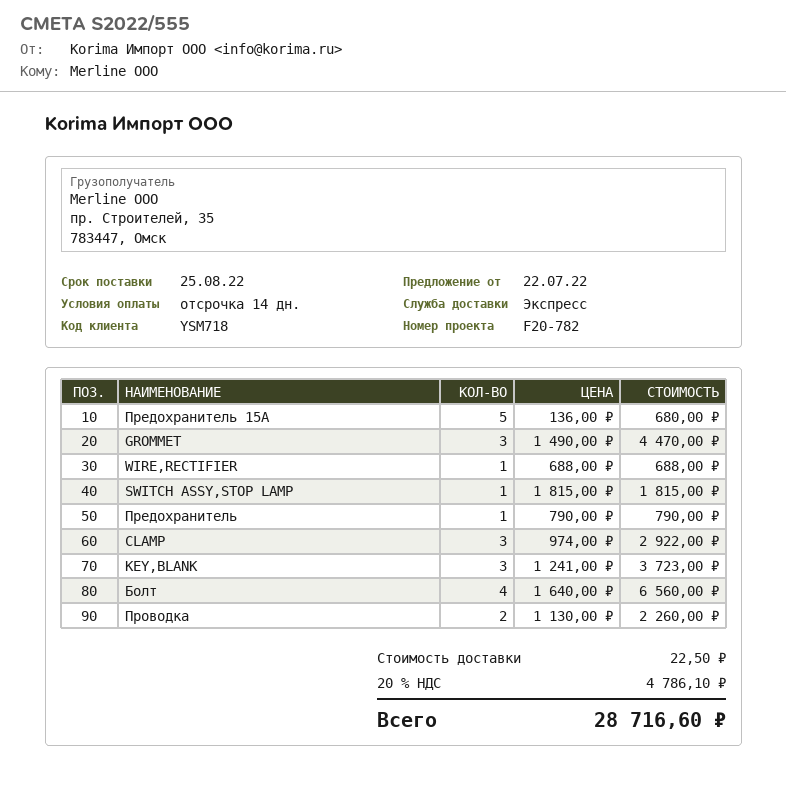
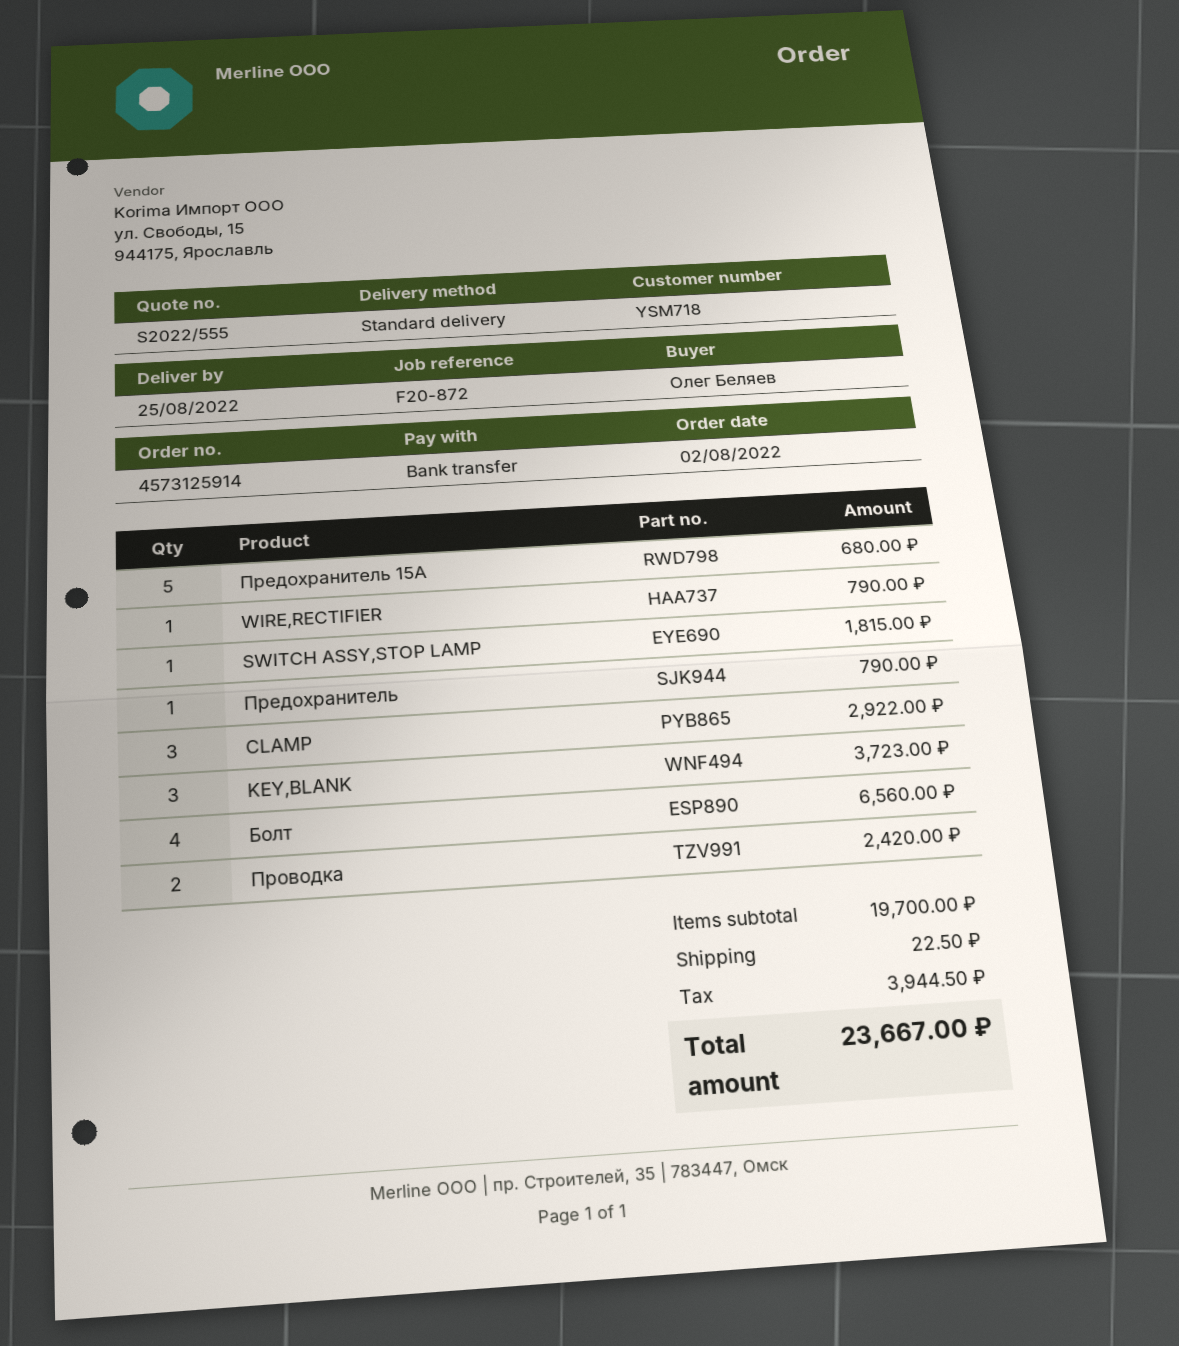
reference: F20-782 -> F20-872
shipping method: express -> standard
GROMMET: 3 for 4470.00 -> none
WIRE,RECTIFIER: 1 for 688.00 -> 1 for 790.00
Проводка: 2 for 2260.00 -> 2 for 2420.00
tax: 4786.10 -> 3944.50
total: 28716.60 -> 23667.00

